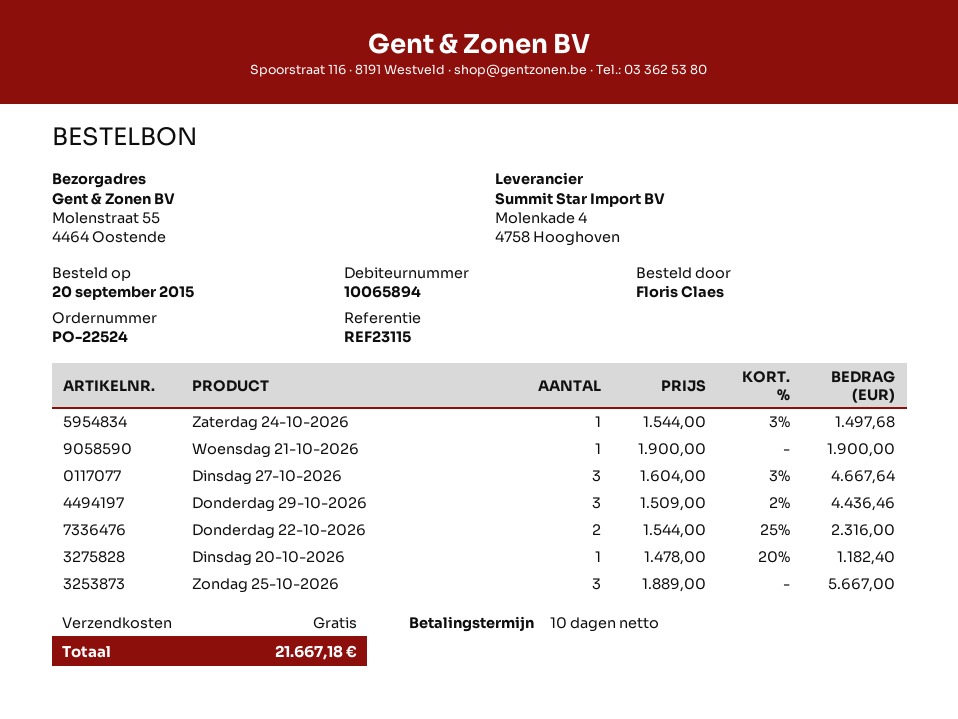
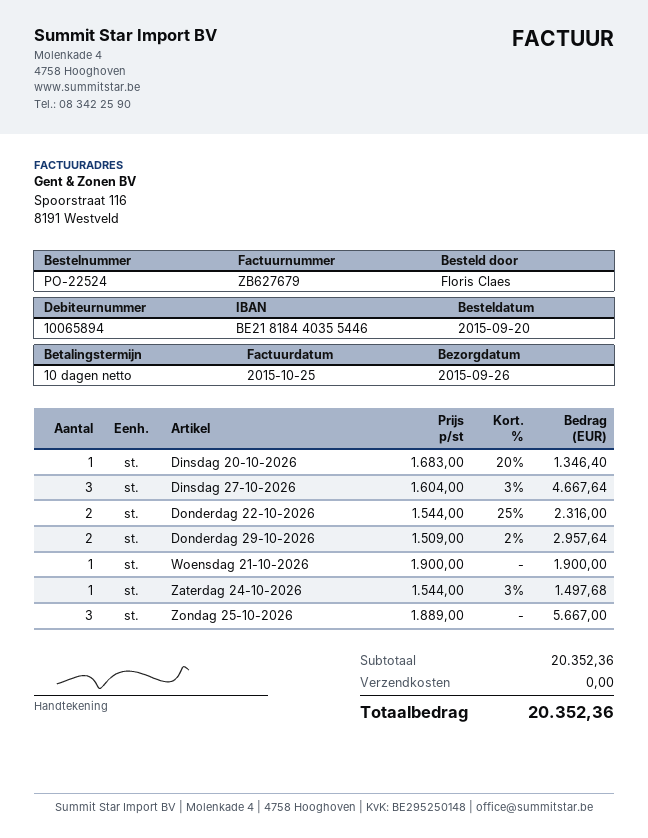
Donderdag 29-10-2026: 3 x 1509.00 - 2% = 4436.46 -> 2 x 1509.00 - 2% = 2957.64
Dinsdag 20-10-2026: 1 x 1478.00 - 20% = 1182.40 -> 1 x 1683.00 - 20% = 1346.40
total: 21667.18 -> 20352.36

